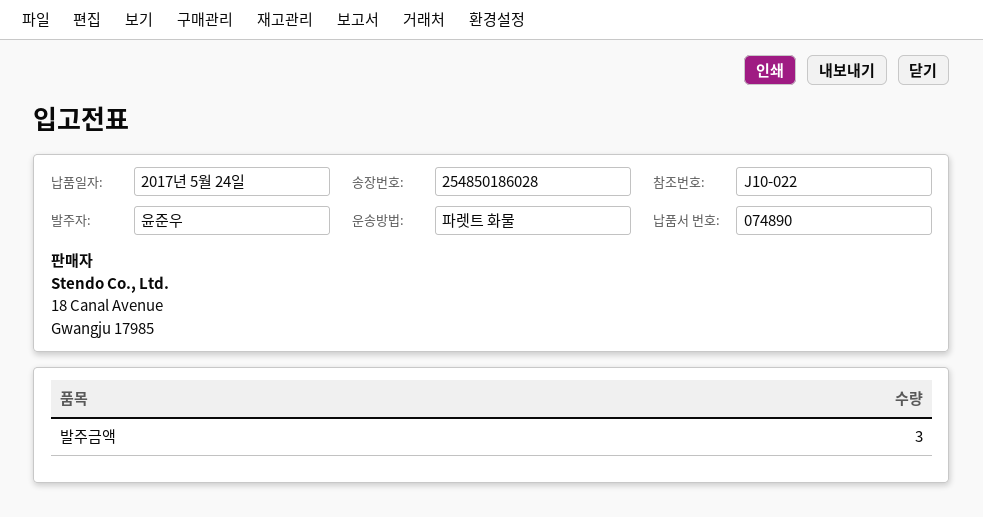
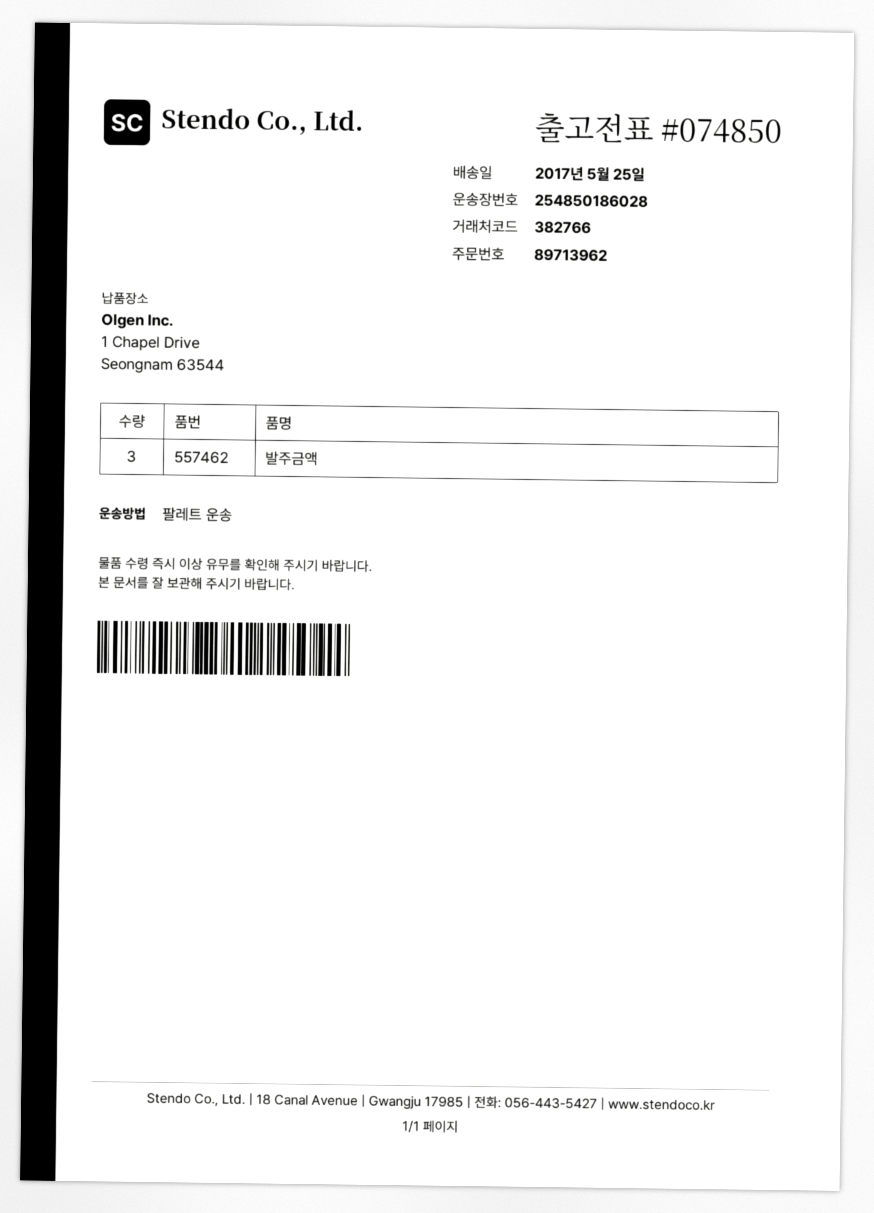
delivery note number: 074890 -> 074850
delivery date: 2017-05-24 -> 2017-05-25

